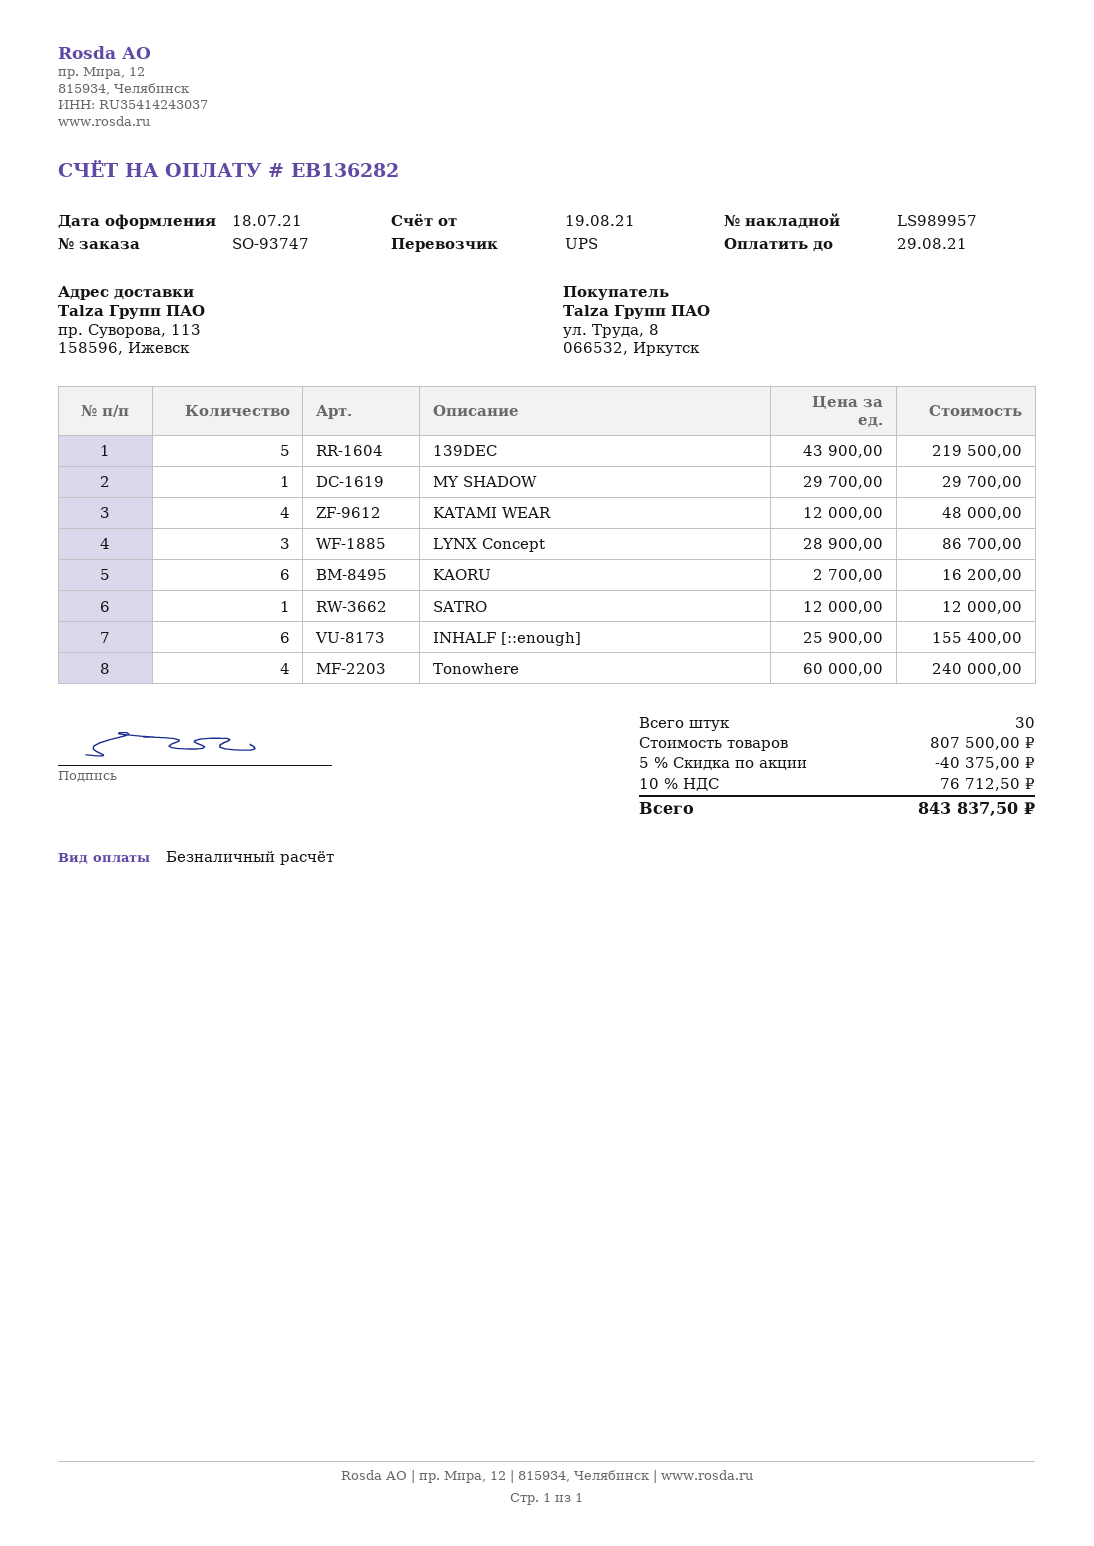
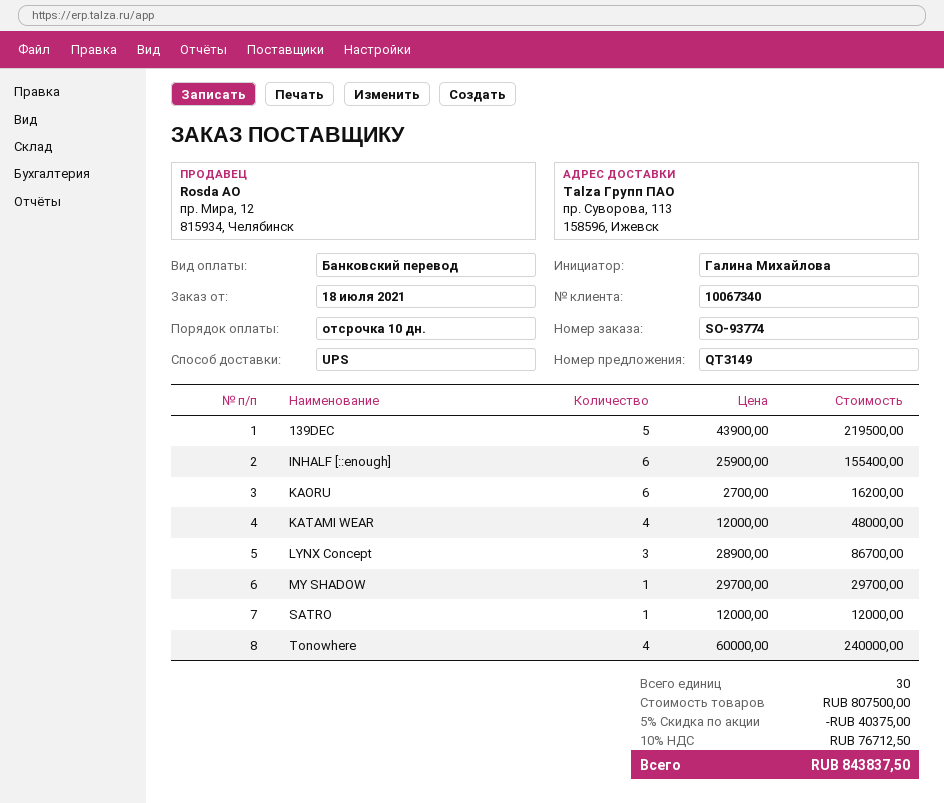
order number: SO-93747 -> SO-93774

